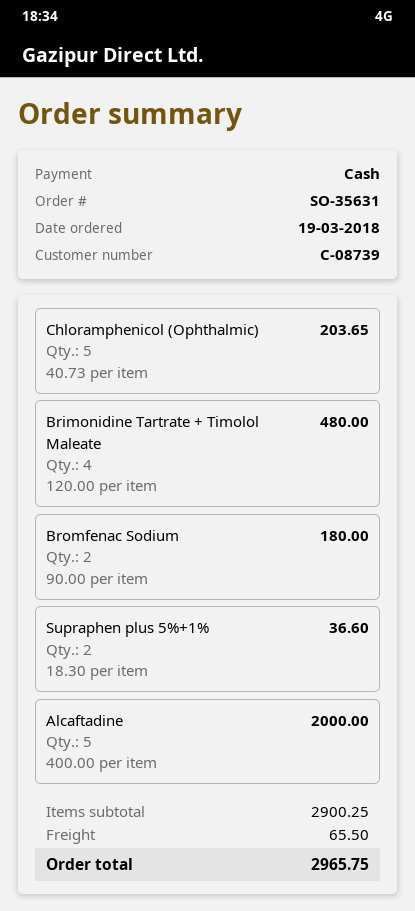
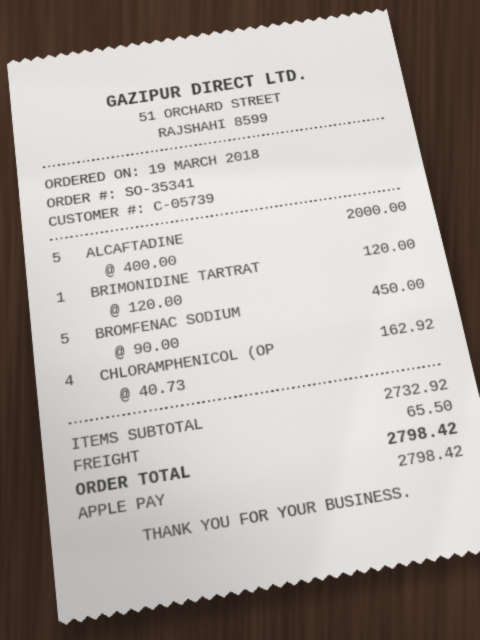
order number: SO-35631 -> SO-35341
customer number: C-08739 -> C-05739
payment method: cash -> Apple Pay
Chloramphenicol (Ophthalmic): 5 x 40.73 = 203.65 -> 4 x 40.73 = 162.92
Brimonidine Tartrate + Timolol Maleate: 4 x 120.00 = 480.00 -> 1 x 120.00 = 120.00
Bromfenac Sodium: 2 x 90.00 = 180.00 -> 5 x 90.00 = 450.00
Supraphen plus 5%+1%: 2 x 18.30 = 36.60 -> none
subtotal: 2900.25 -> 2732.92
total: 2965.75 -> 2798.42

